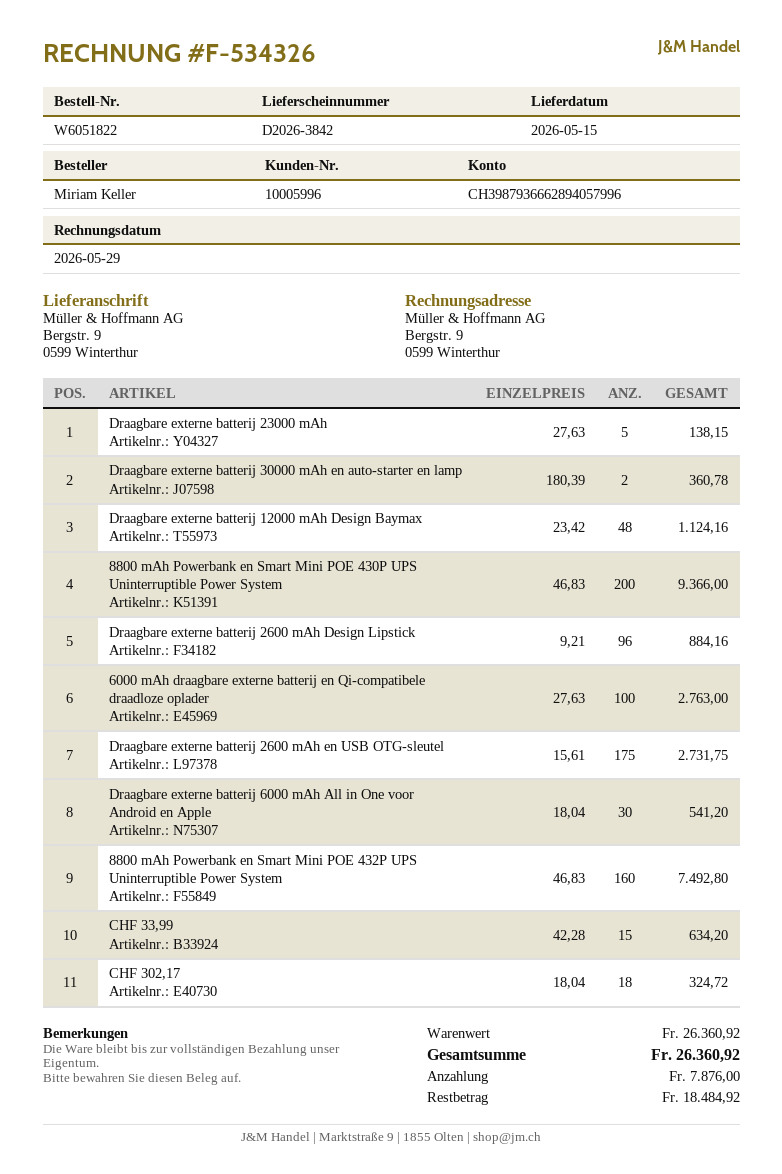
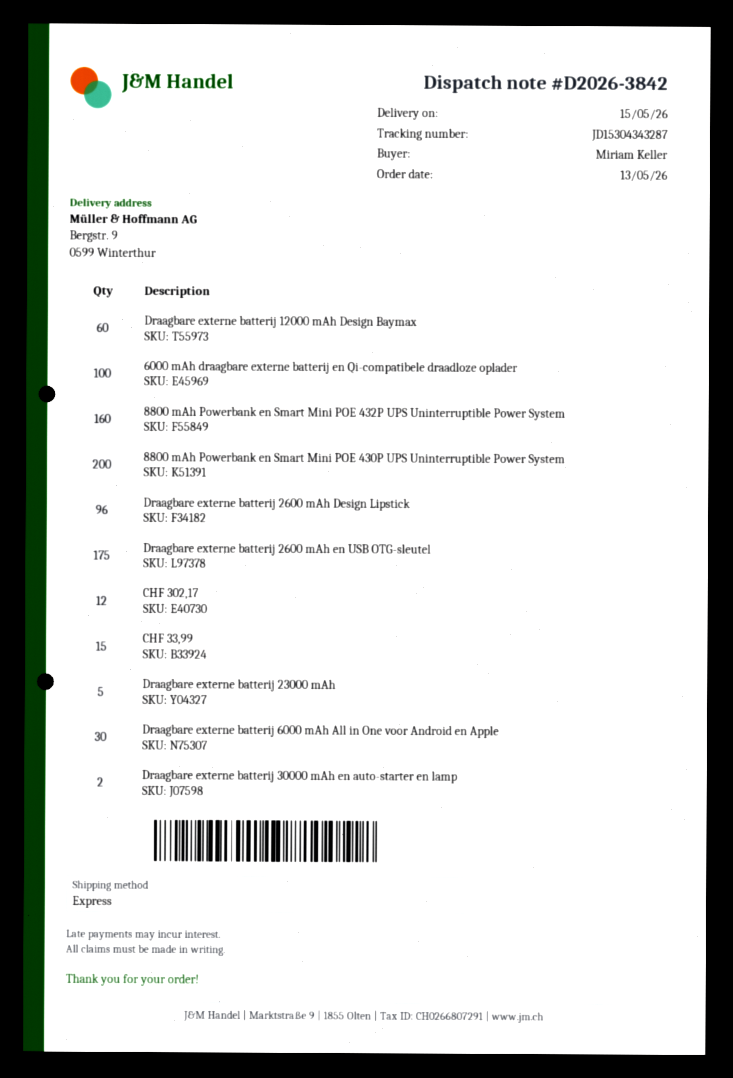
Draagbare externe batterij 12000 mAh Design Baymax: 48 -> 60
CHF 302,17: 18 -> 12

